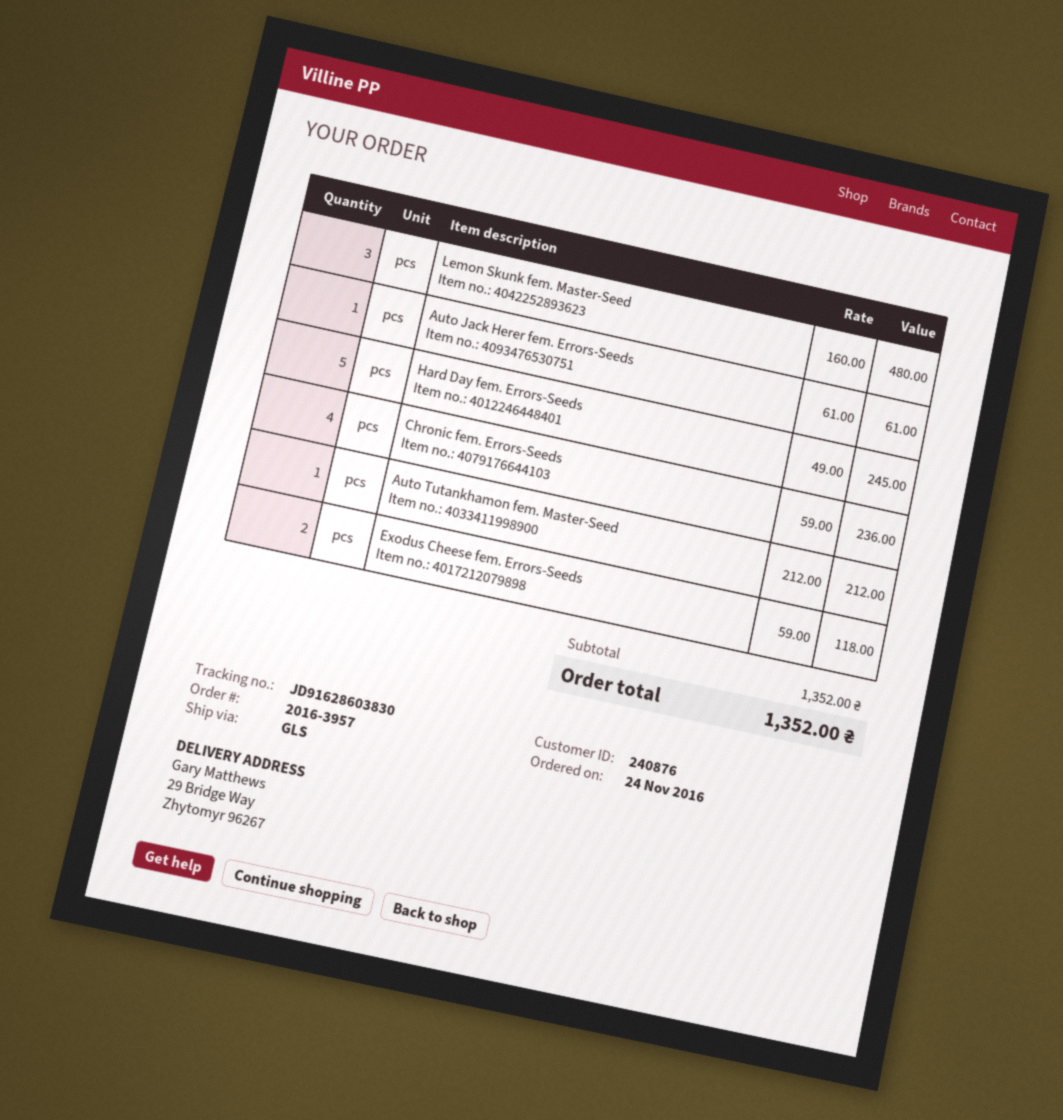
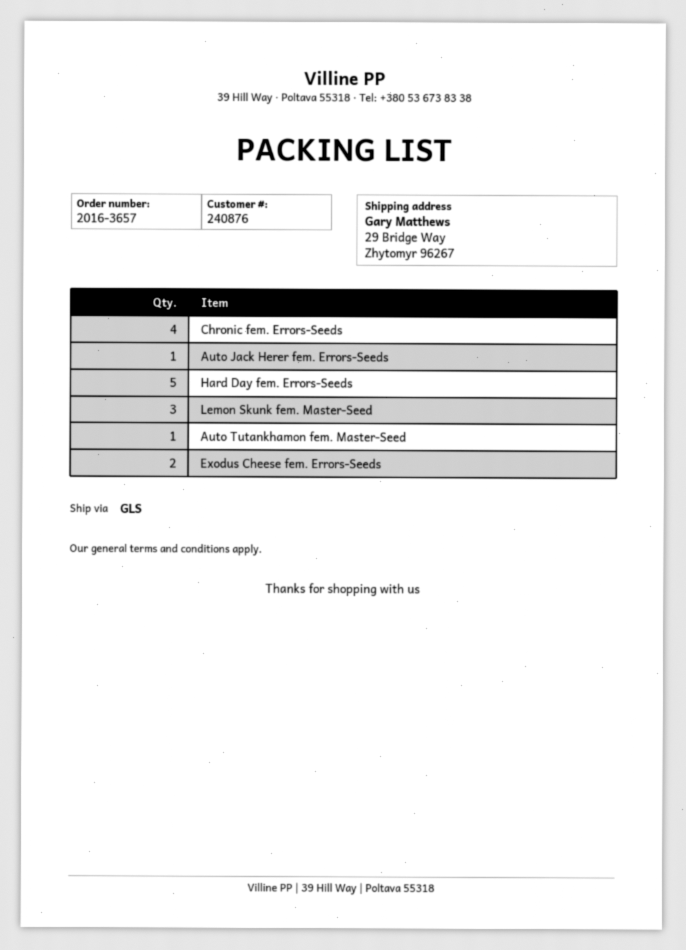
order number: 2016-3957 -> 2016-3657

